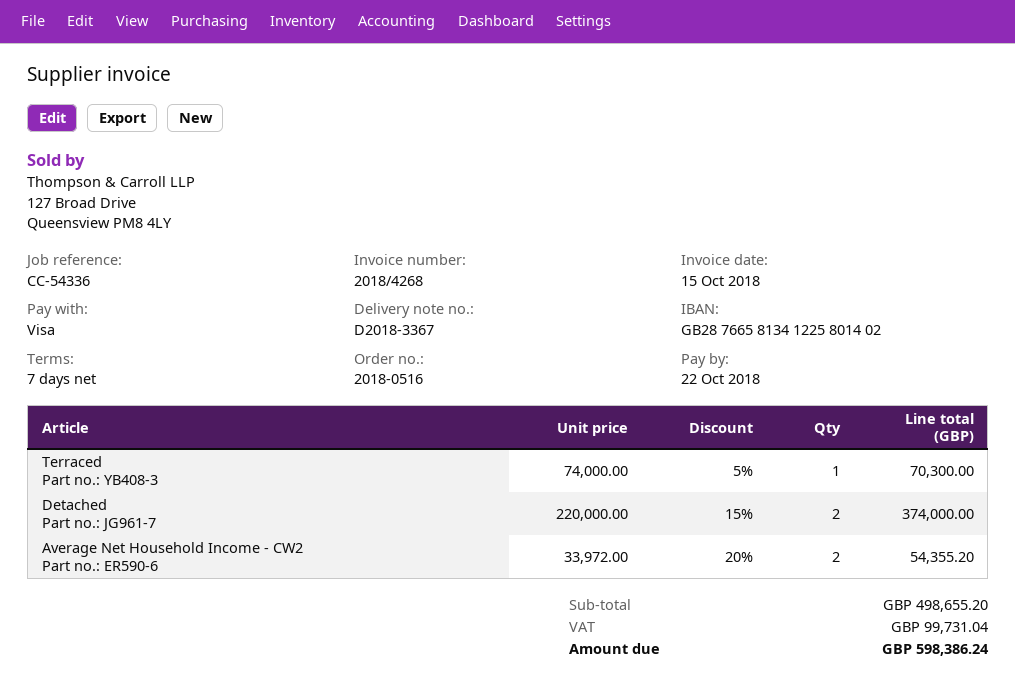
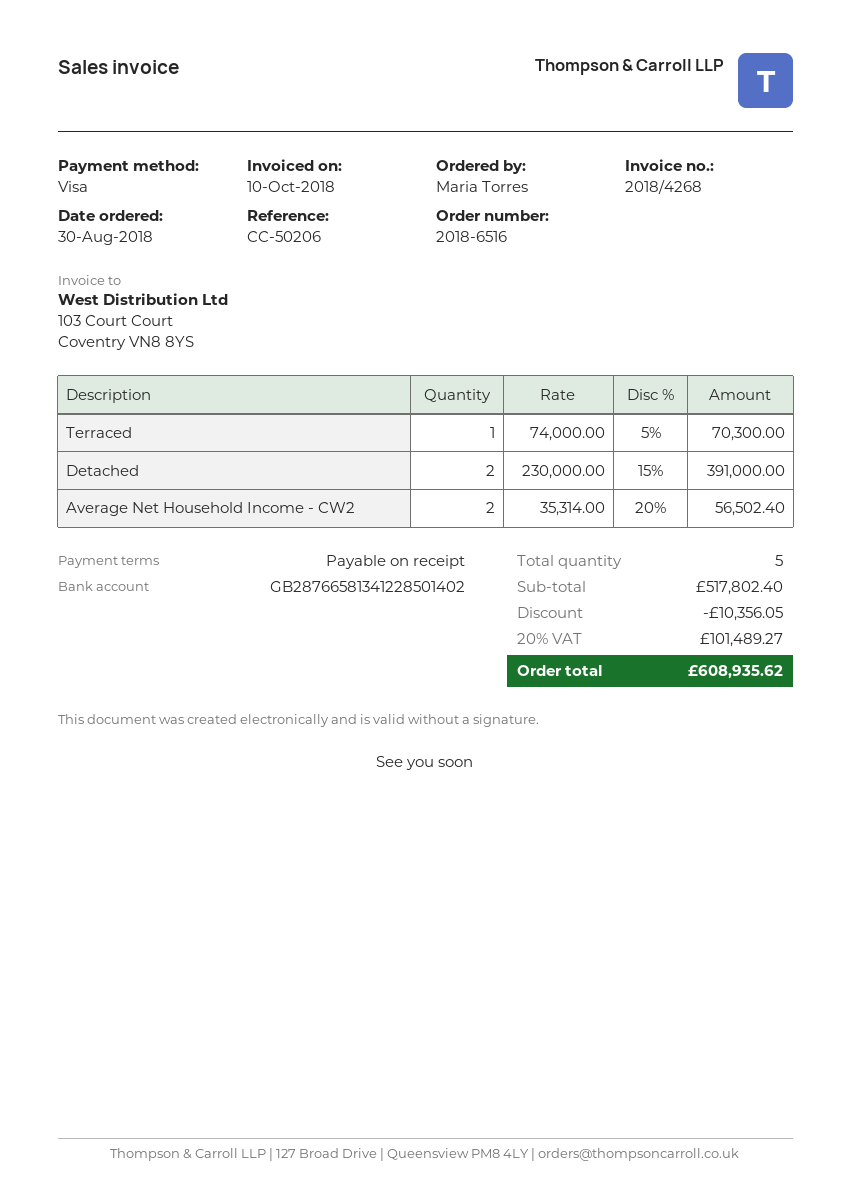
order number: 2018-0516 -> 2018-6516
invoice date: 2018-10-15 -> 2018-10-10
payment terms: 7 days -> on receipt
reference: CC-54336 -> CC-50206
bank account: GB28766581341225801402 -> GB28766581341228501402
Detached: 2 x 220000.00 - 15% = 374000.00 -> 2 x 230000.00 - 15% = 391000.00
Average Net Household Income - CW2: 2 x 33972.00 - 20% = 54355.20 -> 2 x 35314.00 - 20% = 56502.40
subtotal: 498655.20 -> 517802.40
discount: none -> 10356.05
tax: 99731.04 -> 101489.27
total: 598386.24 -> 608935.62

